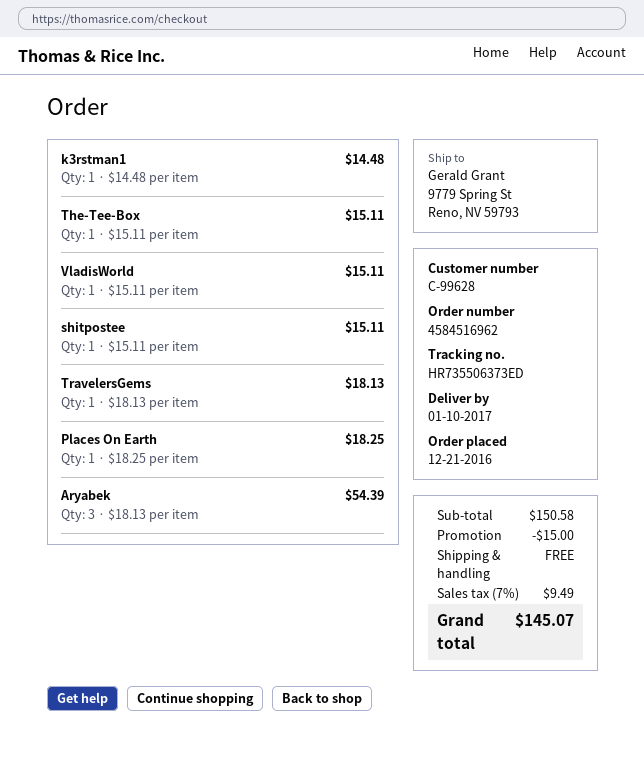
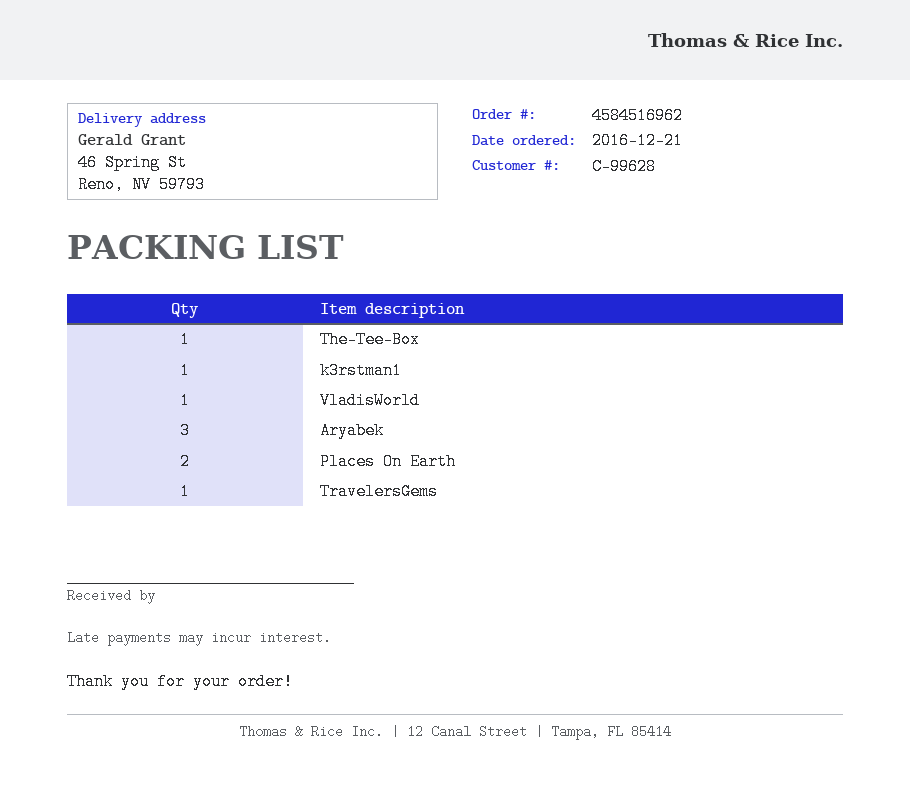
ship to: 9779 Spring St, Reno, NV 59793 -> 46 Spring St, Reno, NV 59793
shitpostee: 1 -> none
Places On Earth: 1 -> 2

